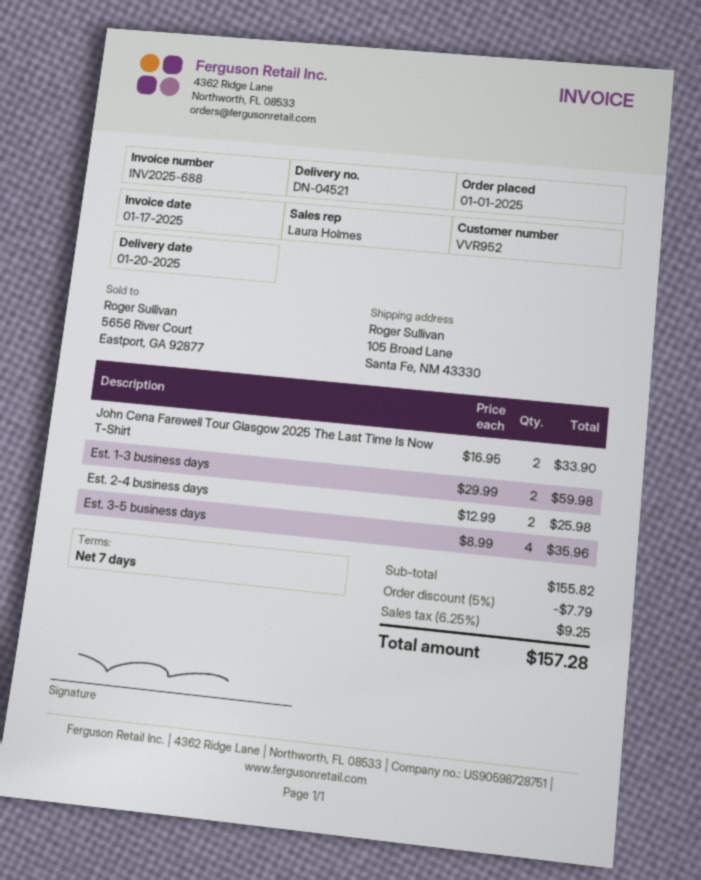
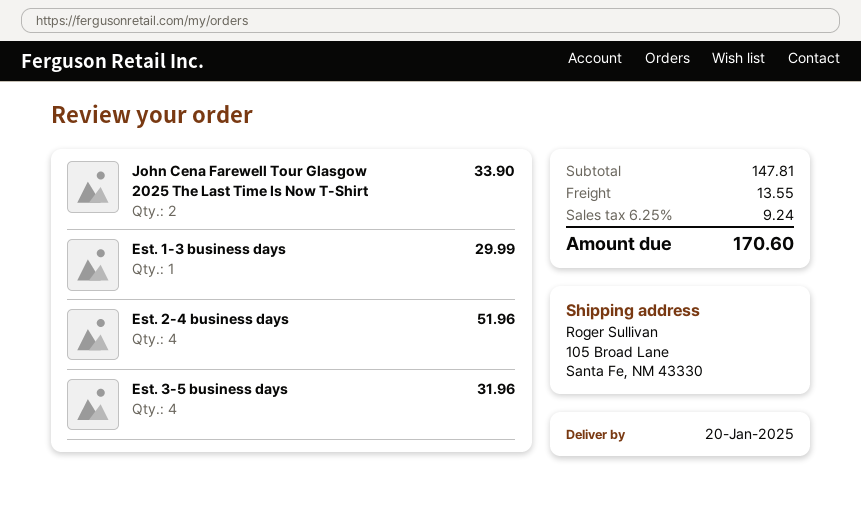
Est. 1-3 business days: 2 for 59.98 -> 1 for 29.99
Est. 2-4 business days: 2 for 25.98 -> 4 for 51.96
Est. 3-5 business days: 4 for 35.96 -> 4 for 31.96
subtotal: 155.82 -> 147.81
discount: 5% = 7.79 -> none
shipping: none -> 13.55
tax: 6.25% = 9.25 -> 6.25% = 9.24
total: 157.28 -> 170.60

